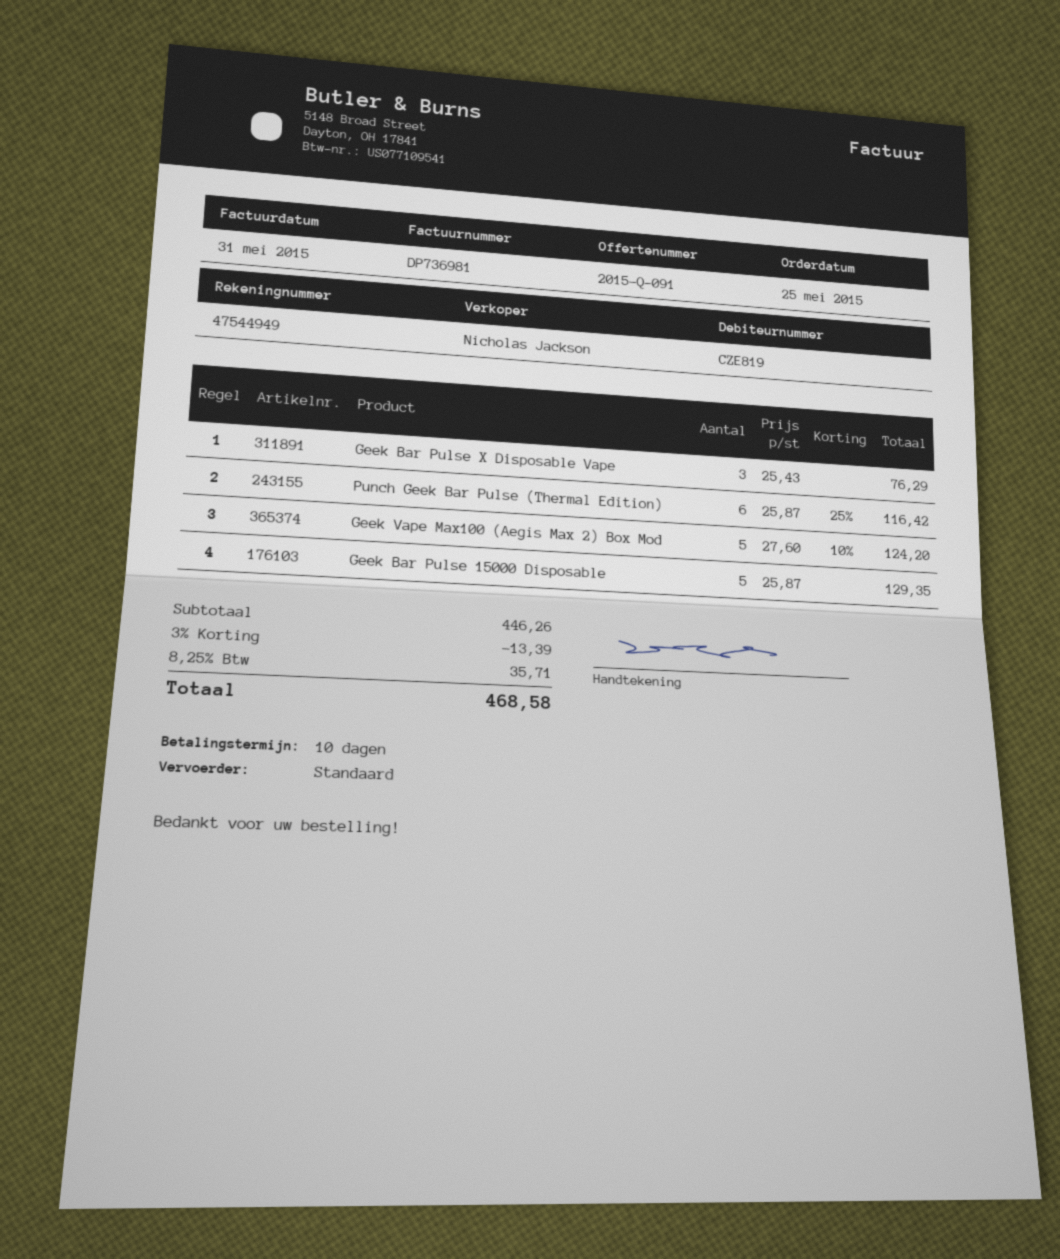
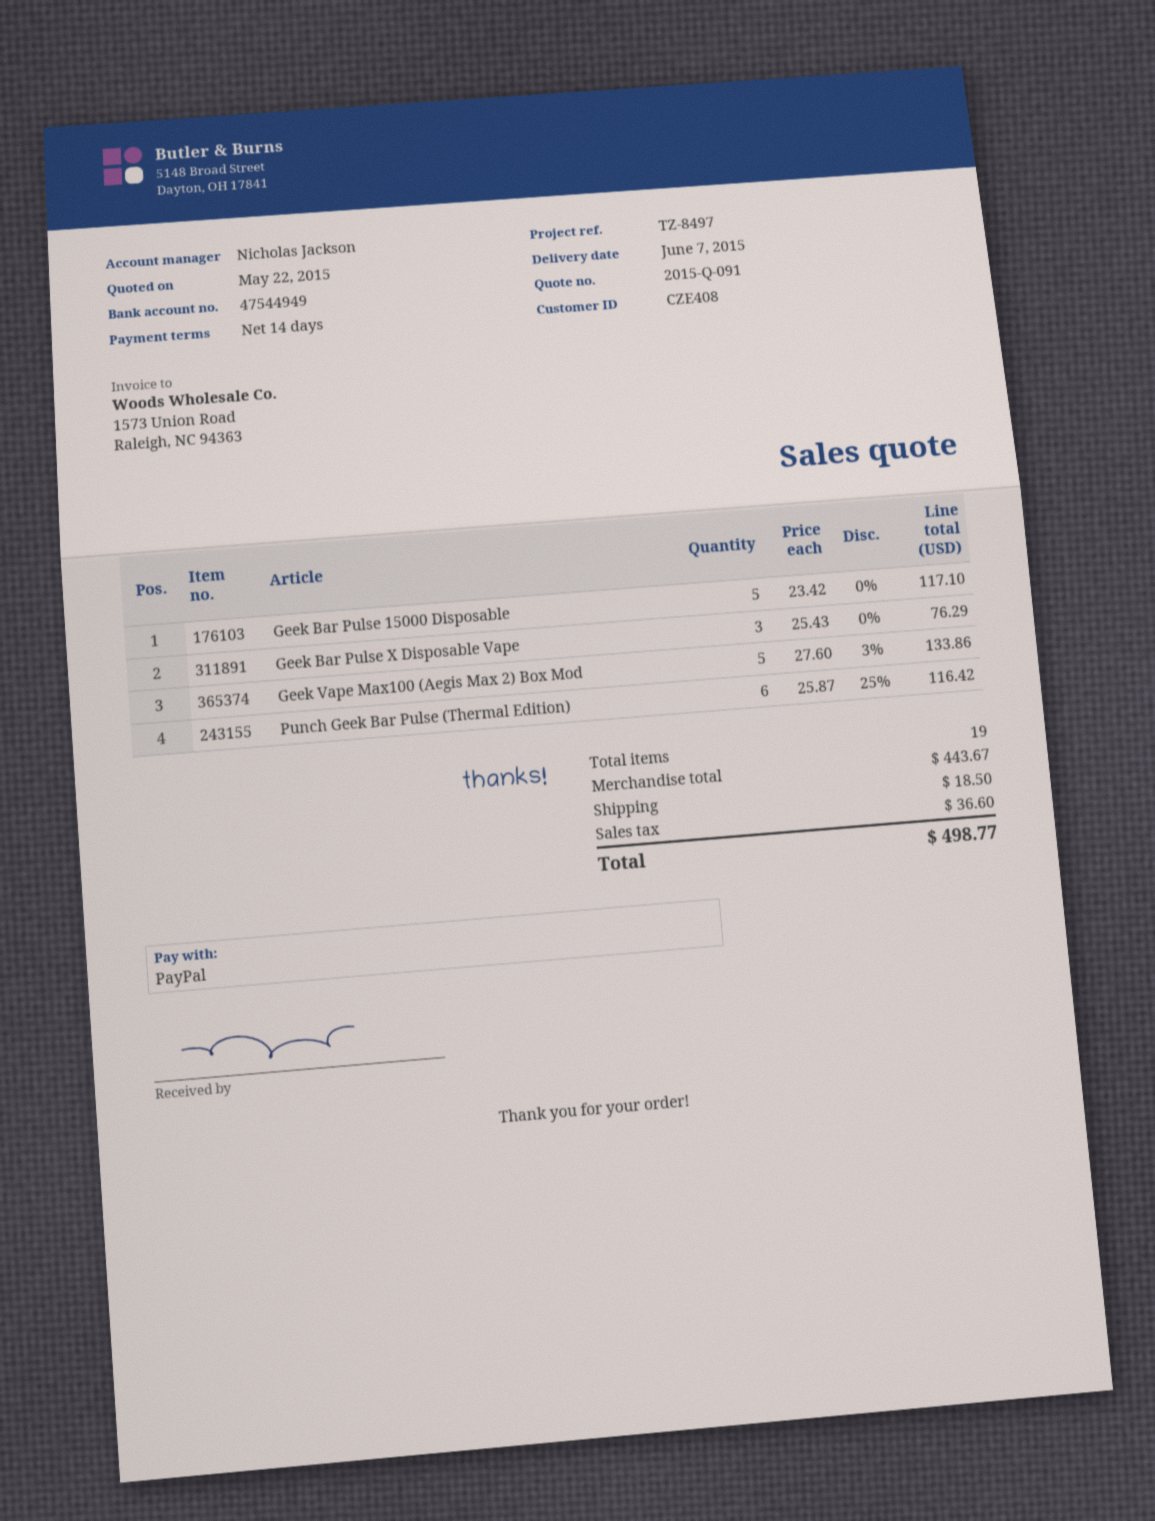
payment terms: 10 days -> 14 days
customer number: CZE819 -> CZE408
Geek Vape Max100 (Aegis Max 2) Box Mod: 5 x 27.60 - 10% = 124.20 -> 5 x 27.60 - 3% = 133.86
Geek Bar Pulse 15000 Disposable: 5 x 25.87 = 129.35 -> 5 x 23.42 = 117.10
subtotal: 446.26 -> 443.67
discount: 3% = 13.39 -> none
shipping: none -> 18.50
tax: 35.71 -> 36.60
total: 468.58 -> 498.77

